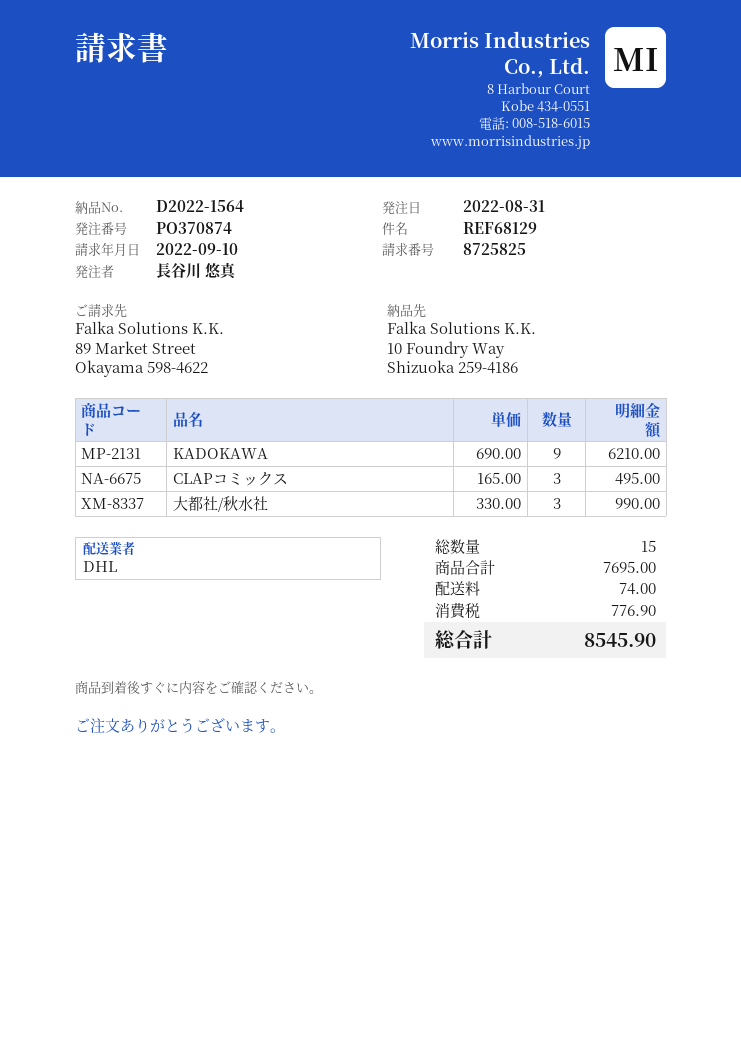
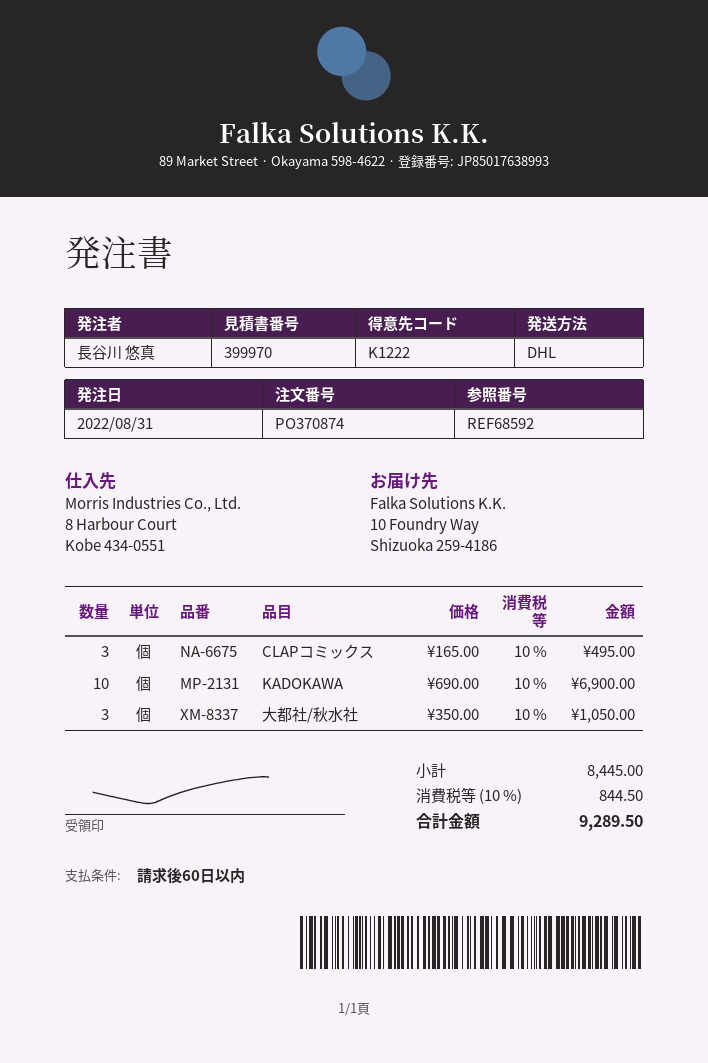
reference: REF68129 -> REF68592
KADOKAWA: 9 x 690.00 = 6210.00 -> 10 x 690.00 = 6900.00
大都社/秋水社: 3 x 330.00 = 990.00 -> 3 x 350.00 = 1050.00
subtotal: 7695.00 -> 8445.00
shipping: 74.00 -> none
tax: 776.90 -> 844.50
total: 8545.90 -> 9289.50

